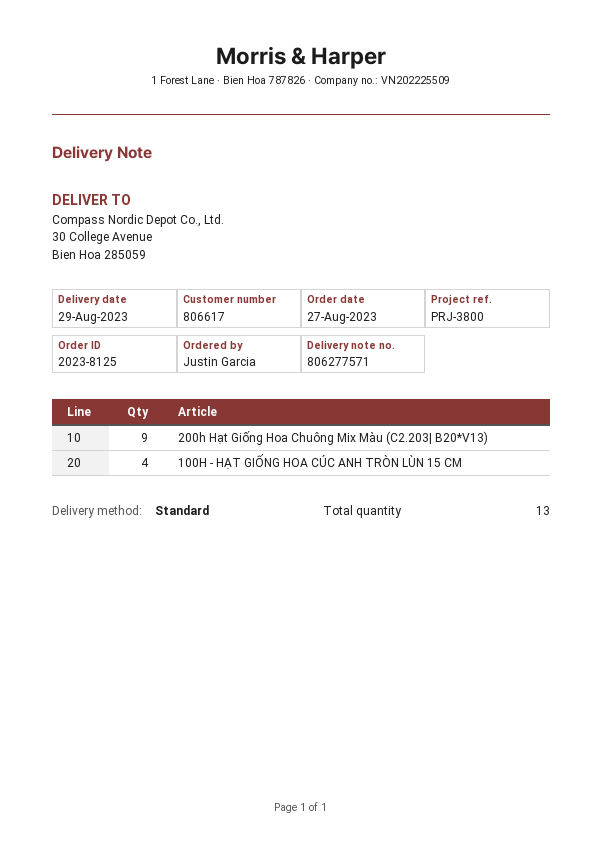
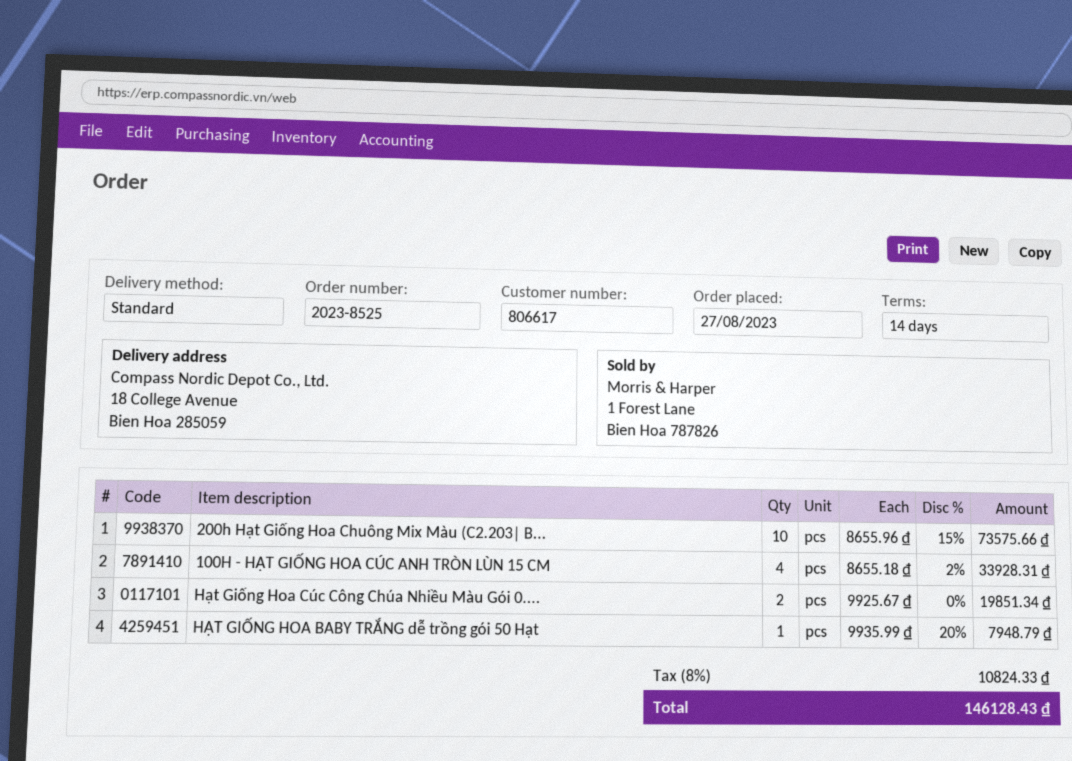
order number: 2023-8125 -> 2023-8525
ship to: 30 College Avenue, Bien Hoa 285059 -> 18 College Avenue, Bien Hoa 285059
200h Hạt Giống Hoa Chuông Mix Màu (C2.203| B20*V13): 9 -> 10
Hạt Giống Hoa Cúc Công Chúa Nhiều Màu Gói 0....: none -> 2
HẠT GIỐNG HOA BABY TRẮNG dễ trồng gói 50 Hạt: none -> 1

